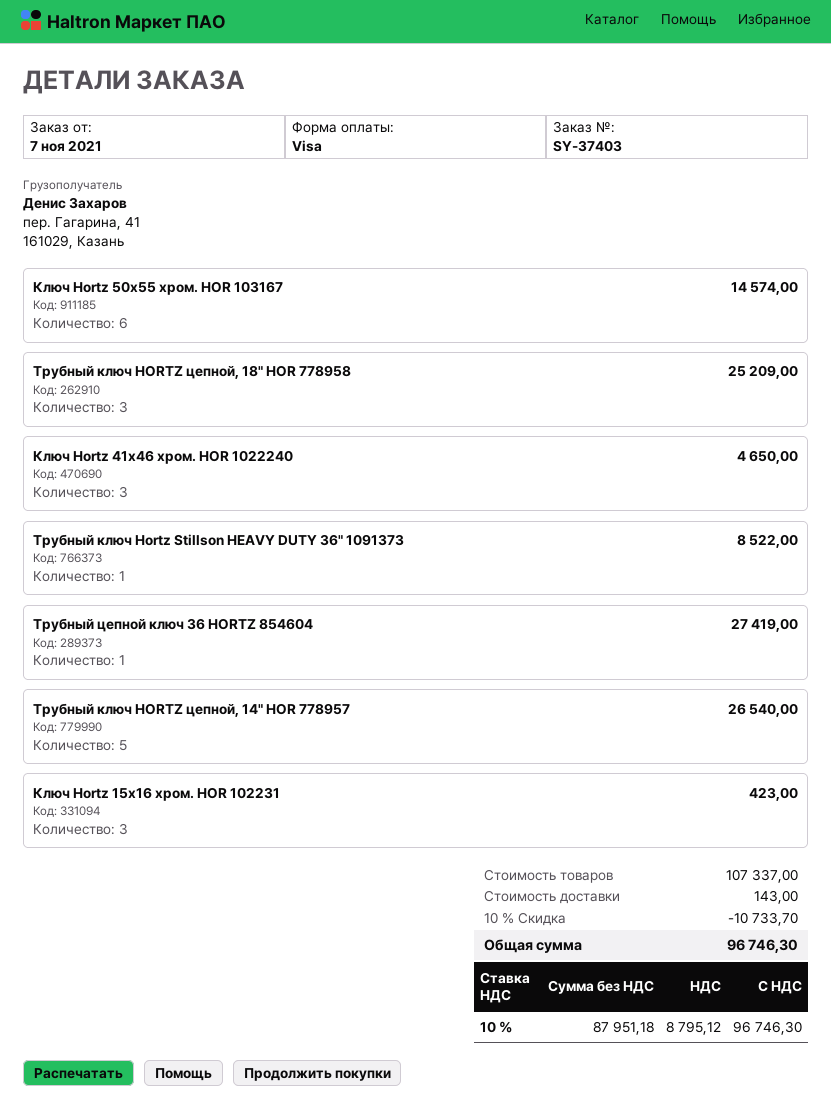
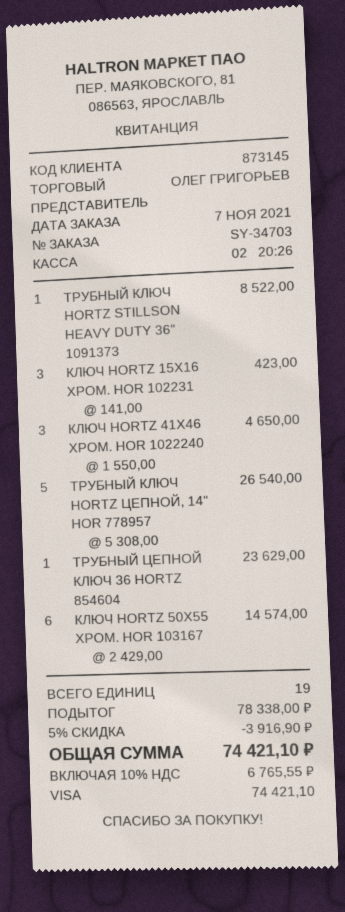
order number: SY-37403 -> SY-34703
Трубный ключ HORTZ цепной, 18" HOR 778958: 3 for 25209.00 -> none
Трубный цепной ключ 36 HORTZ 854604: 1 for 27419.00 -> 1 for 23629.00
subtotal: 107337.00 -> 78338.00
discount: 10% = 10733.70 -> 5% = 3916.90
shipping: 143.00 -> none
tax: 10% = 8795.12 -> 10% = 6765.55
total: 96746.30 -> 74421.10

